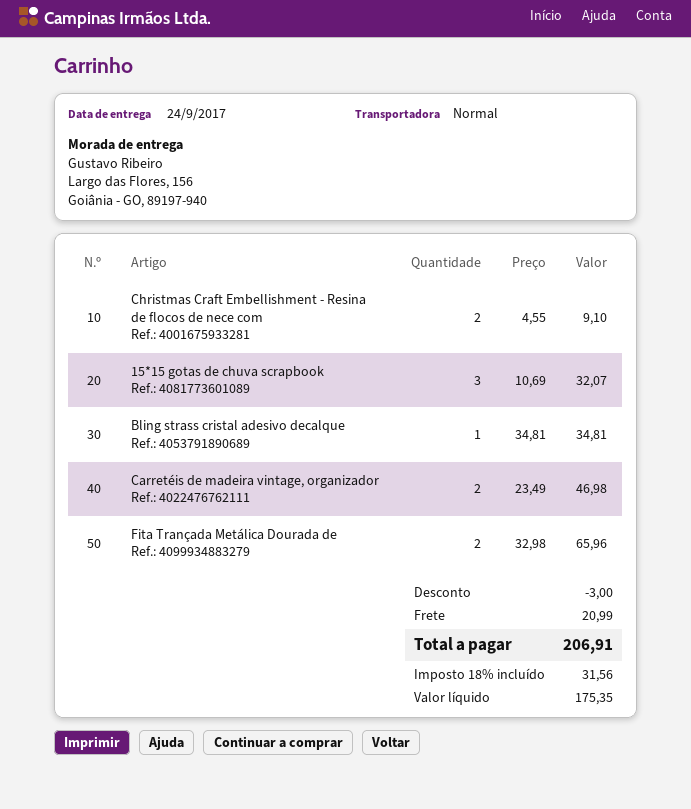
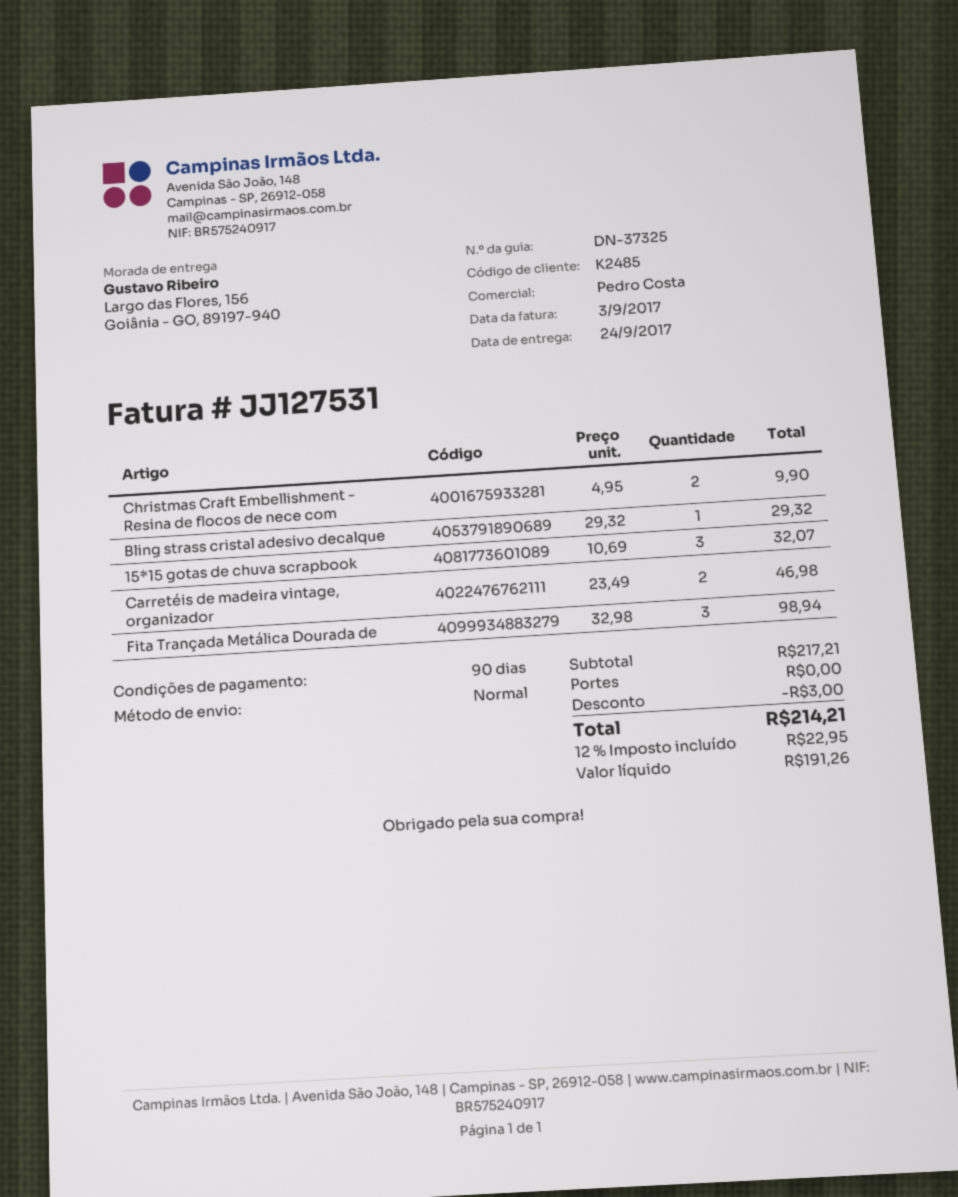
Christmas Craft Embellishment - Resina de flocos de nece com: 2 x 4.55 = 9.10 -> 2 x 4.95 = 9.90
Bling strass cristal adesivo decalque: 1 x 34.81 = 34.81 -> 1 x 29.32 = 29.32
Fita Trançada Metálica Dourada de: 2 x 32.98 = 65.96 -> 3 x 32.98 = 98.94
shipping: 20.99 -> 0.00
net: 175.35 -> 191.26
tax: 18% = 31.56 -> 12% = 22.95
total: 206.91 -> 214.21

